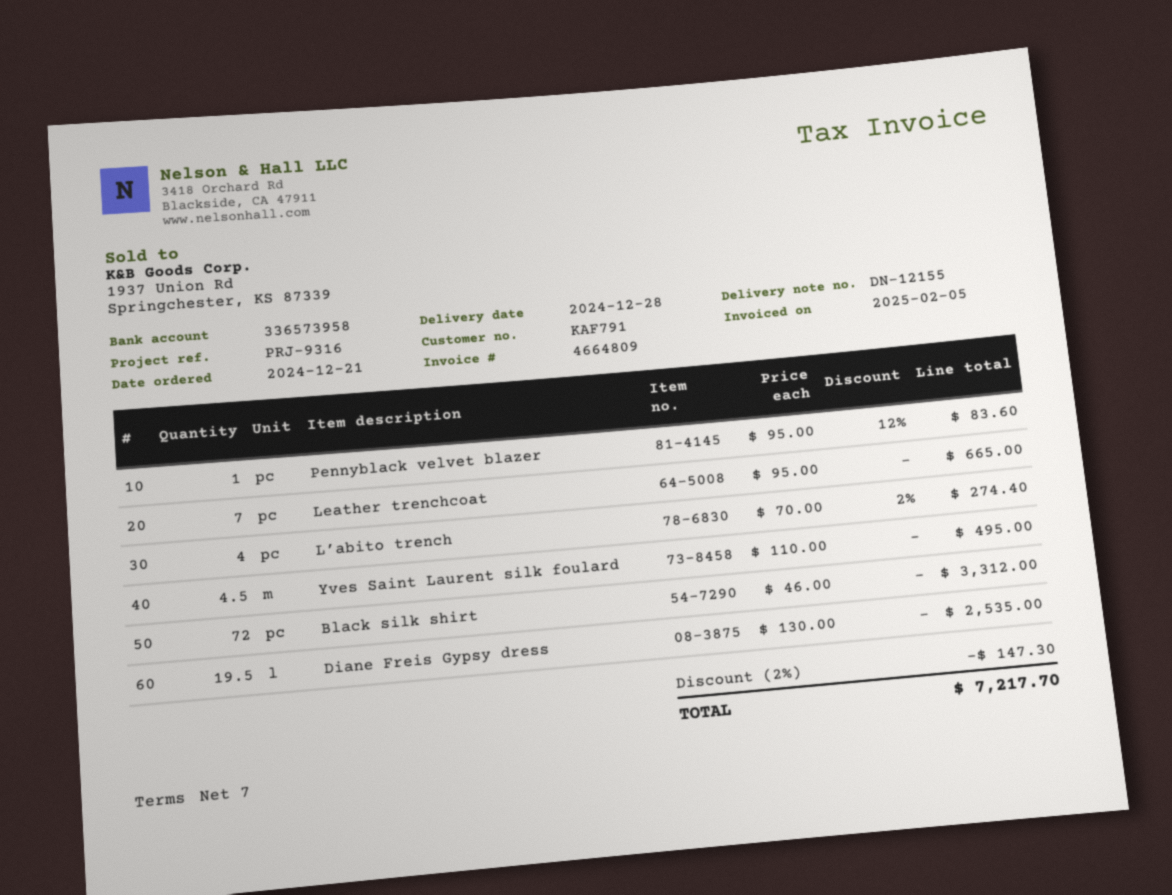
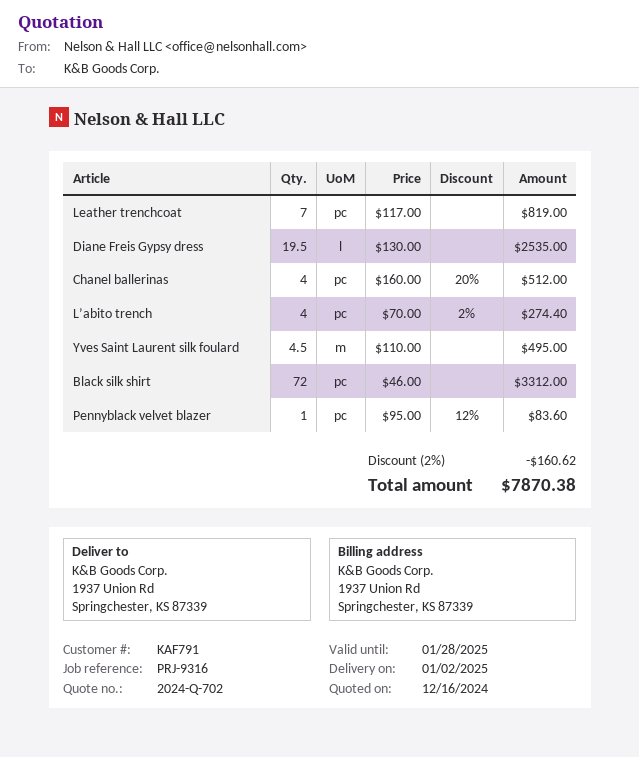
delivery date: 2024-12-28 -> 2025-01-02
Leather trenchcoat: 7 x 95.00 = 665.00 -> 7 x 117.00 = 819.00
Chanel ballerinas: none -> 4 x 160.00 - 20% = 512.00
discount: 2% = 147.30 -> 2% = 160.62
total: 7217.70 -> 7870.38

